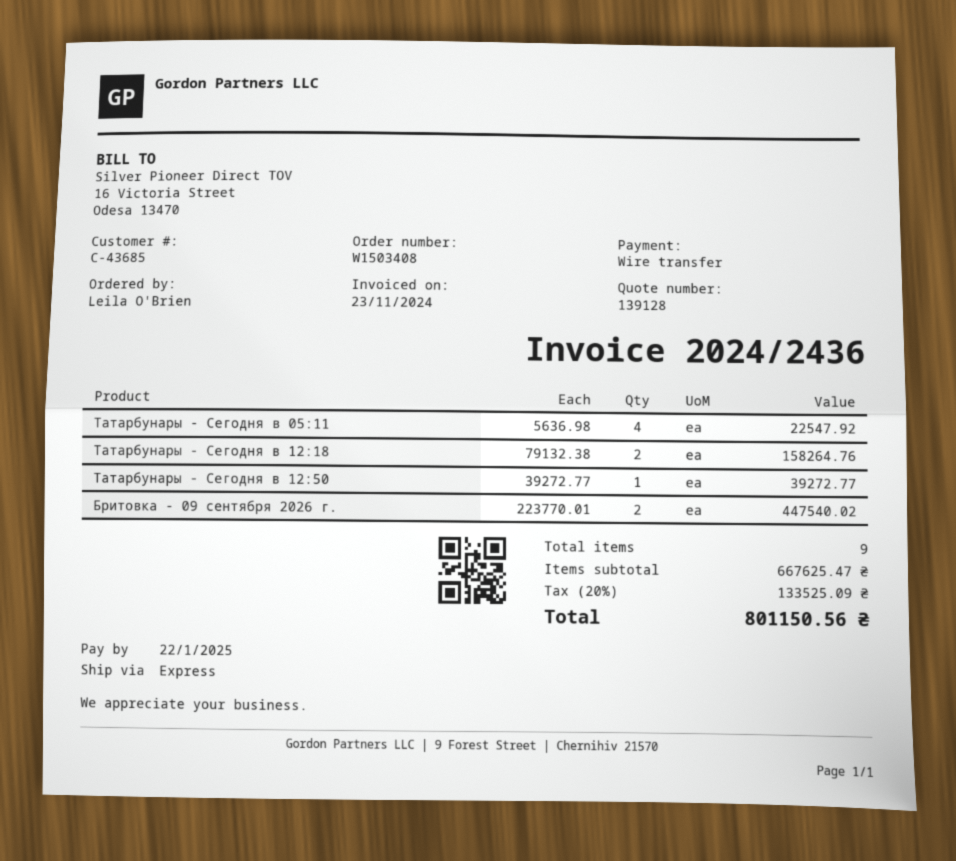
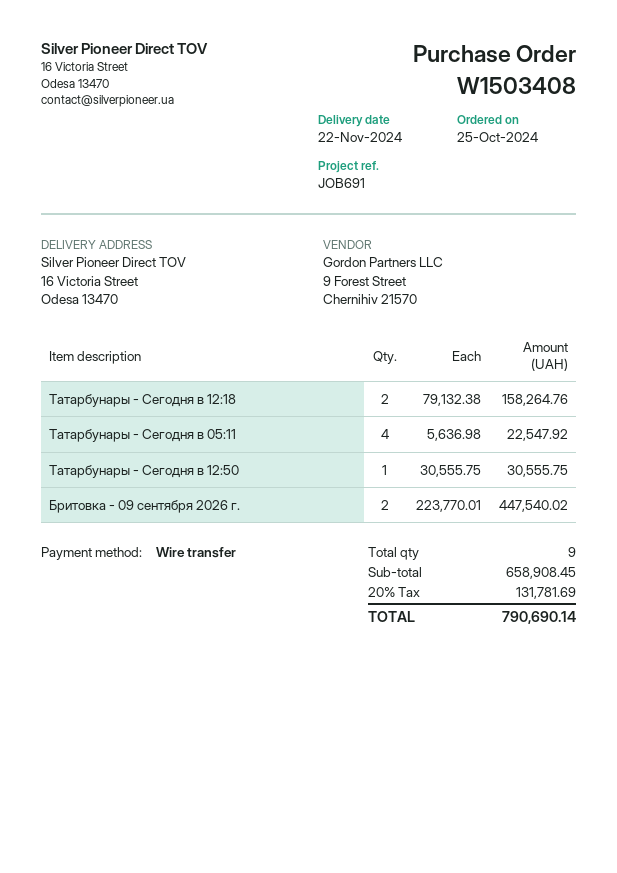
Татарбунары - Сегодня в 12:50: 1 x 39272.77 = 39272.77 -> 1 x 30555.75 = 30555.75
subtotal: 667625.47 -> 658908.45
tax: 20% = 133525.09 -> 20% = 131781.69
total: 801150.56 -> 790690.14

